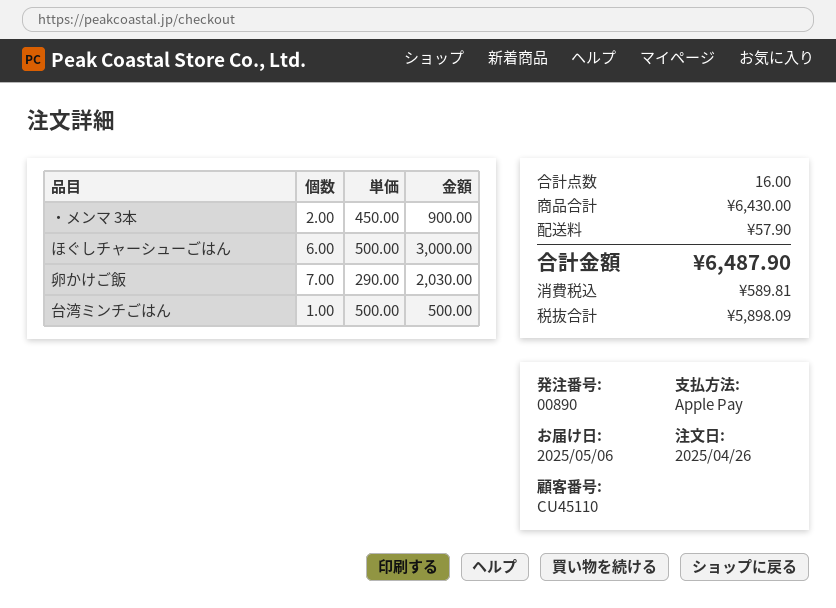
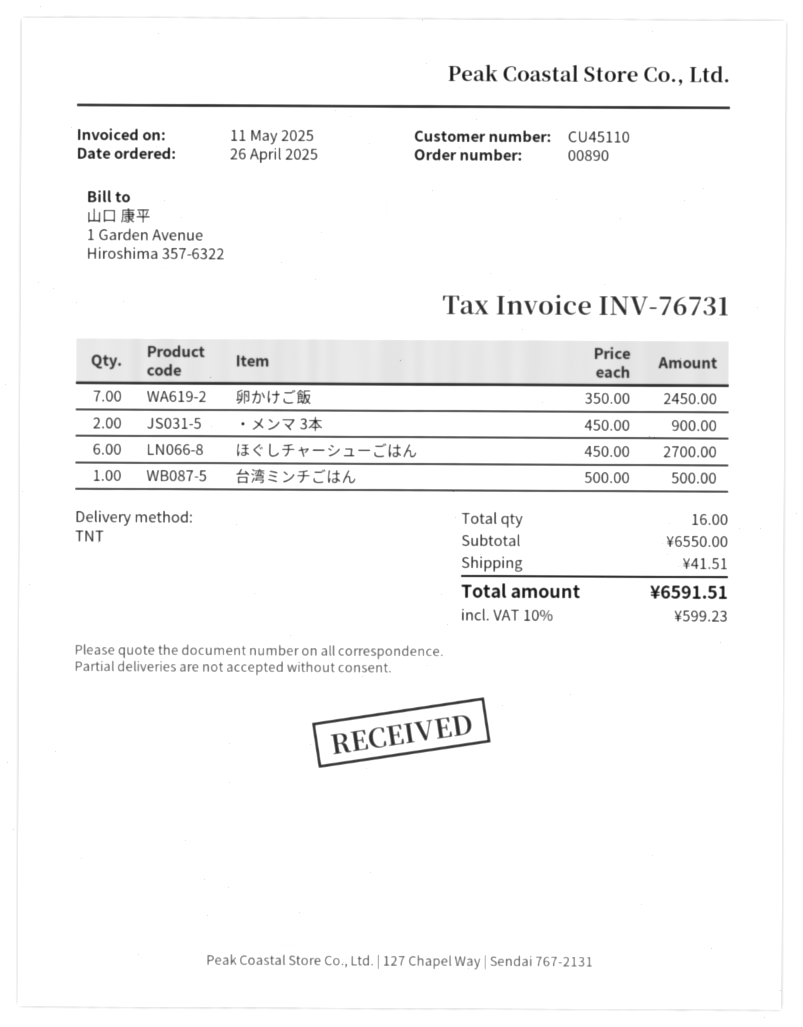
ほぐしチャーシューごはん: 6 x 500.00 = 3000.00 -> 6 x 450.00 = 2700.00
卵かけご飯: 7 x 290.00 = 2030.00 -> 7 x 350.00 = 2450.00
subtotal: 6430.00 -> 6550.00
shipping: 57.90 -> 41.51
tax: 589.81 -> 599.23
total: 6487.90 -> 6591.51

